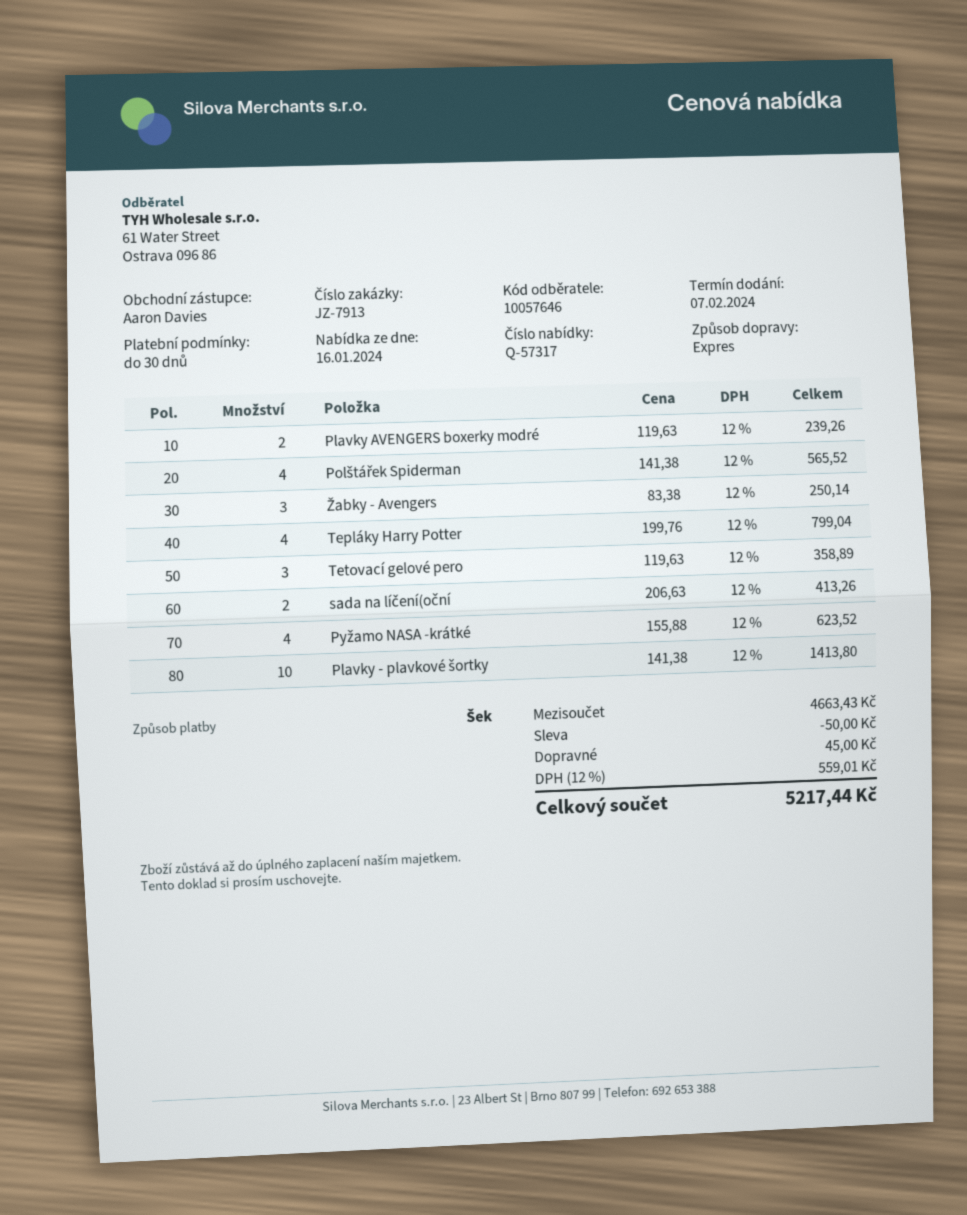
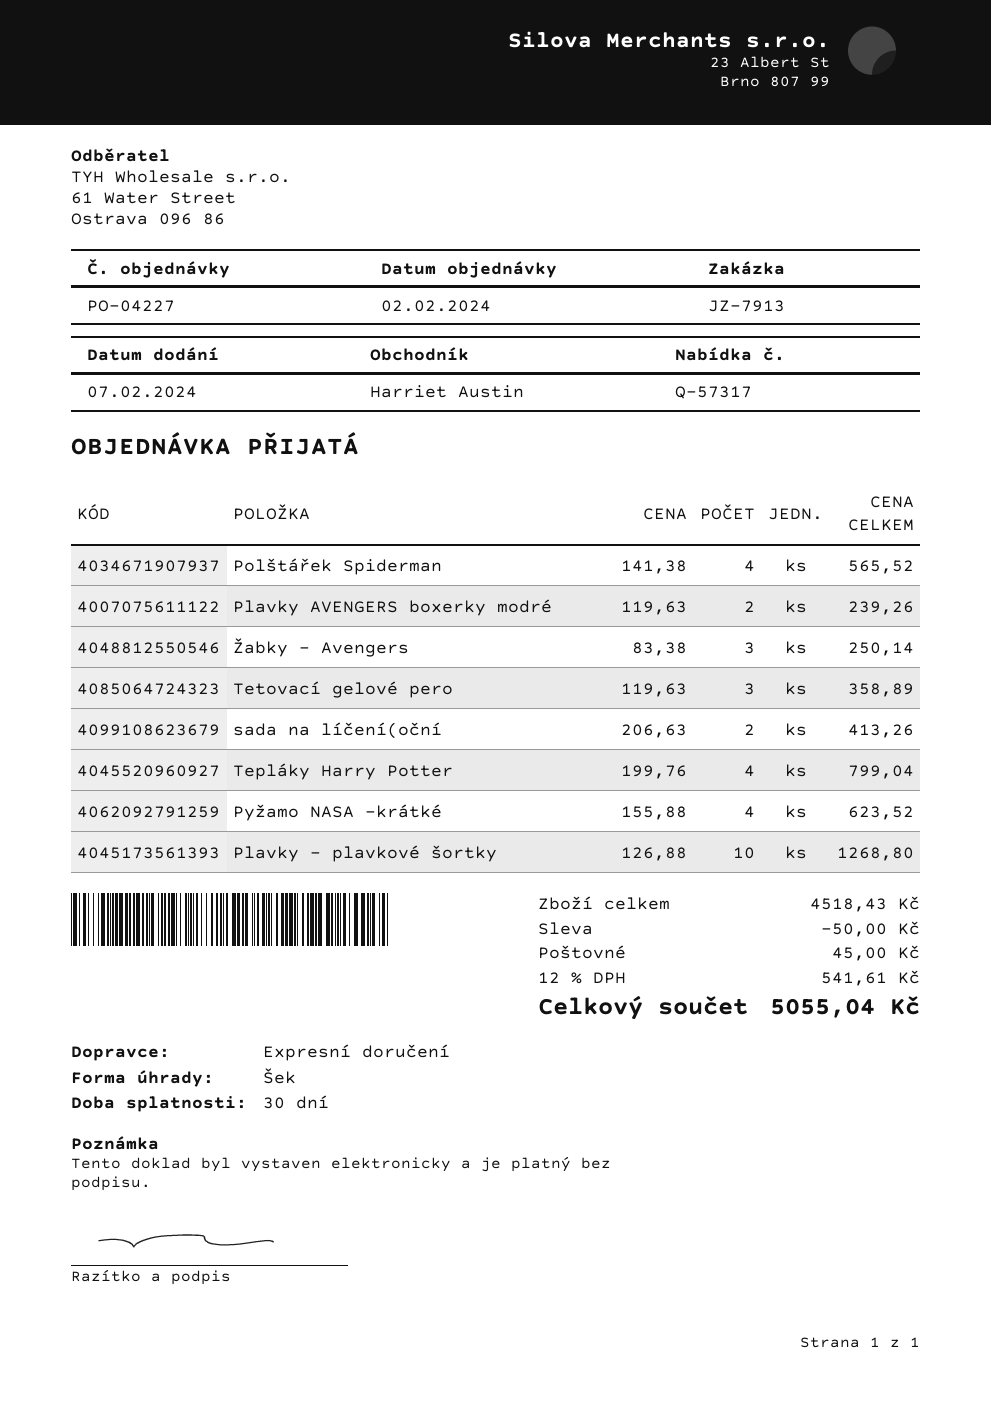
sales rep: Aaron Davies -> Harriet Austin
Plavky - plavkové šortky: 10 x 141.38 = 1413.80 -> 10 x 126.88 = 1268.80
subtotal: 4663.43 -> 4518.43
tax: 12% = 559.01 -> 12% = 541.61
total: 5217.44 -> 5055.04

